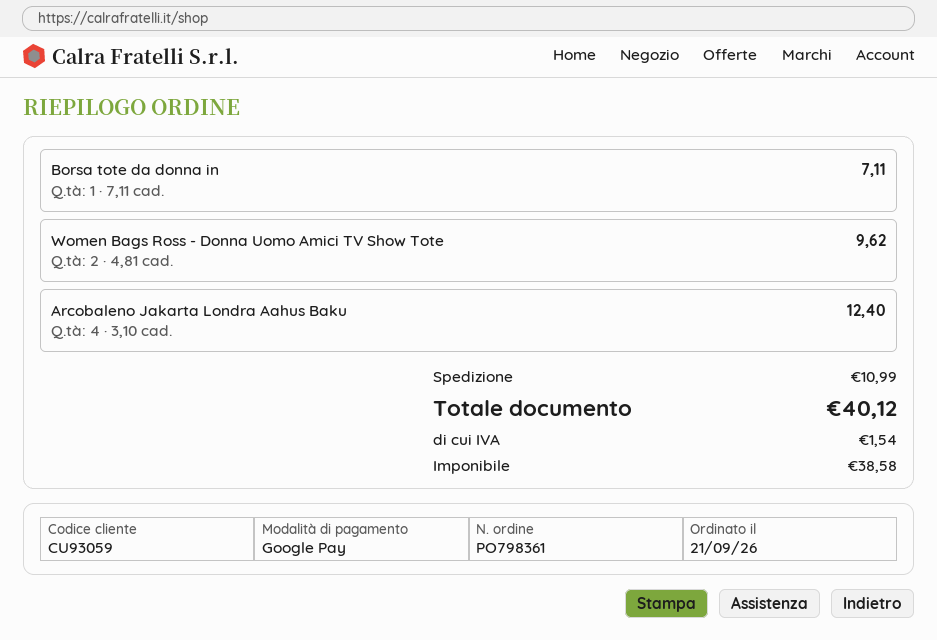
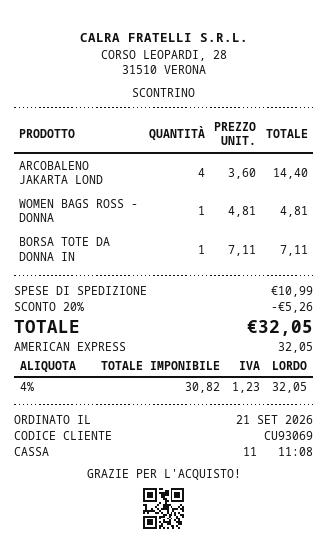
customer number: CU93059 -> CU93069
payment method: Google Pay -> American Express
Women Bags Ross - Donna Uomo Amici TV Show Tote: 2 x 4.81 = 9.62 -> 1 x 4.81 = 4.81
Arcobaleno Jakarta Londra Aahus Baku: 4 x 3.10 = 12.40 -> 4 x 3.60 = 14.40
discount: none -> 20% = 5.26
net: 38.58 -> 30.82
tax: 1.54 -> 1.23
total: 40.12 -> 32.05

